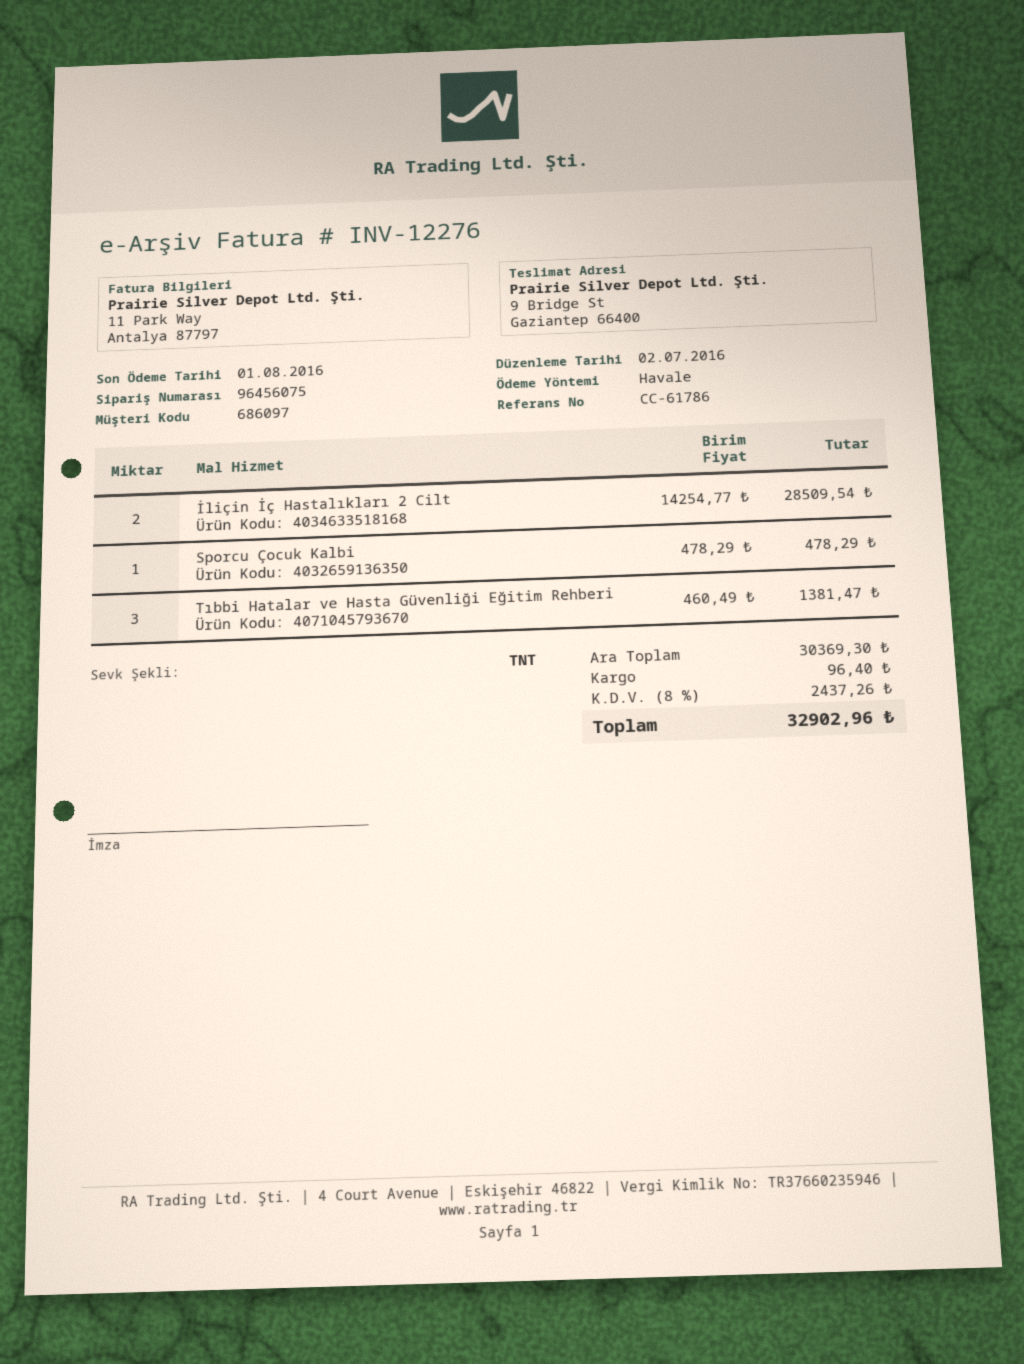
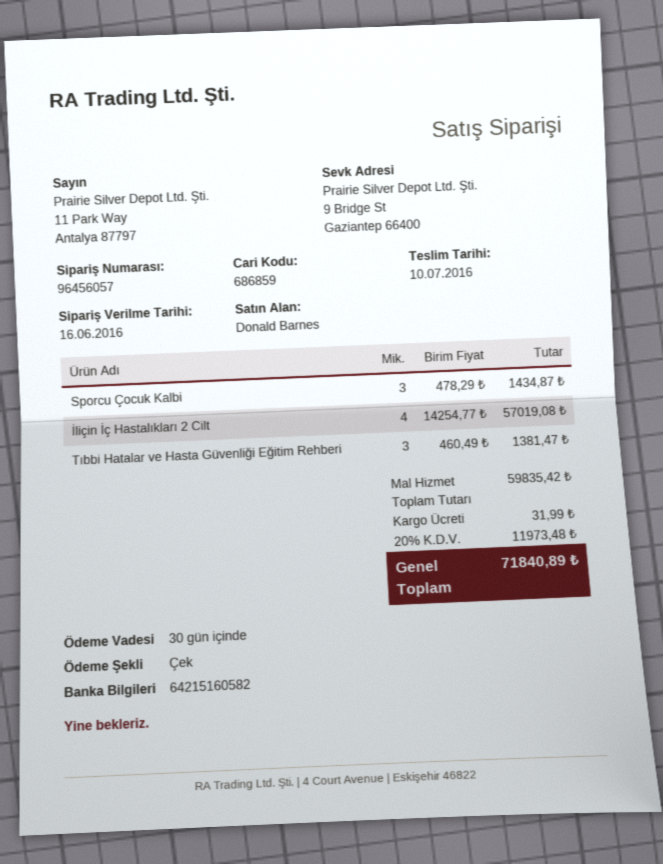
order number: 96456075 -> 96456057
customer number: 686097 -> 686859
payment method: bank transfer -> cheque
İliçin İç Hastalıkları 2 Cilt: 2 x 14254.77 = 28509.54 -> 4 x 14254.77 = 57019.08
Sporcu Çocuk Kalbi: 1 x 478.29 = 478.29 -> 3 x 478.29 = 1434.87
subtotal: 30369.30 -> 59835.42
shipping: 96.40 -> 31.99
tax: 8% = 2437.26 -> 20% = 11973.48
total: 32902.96 -> 71840.89

